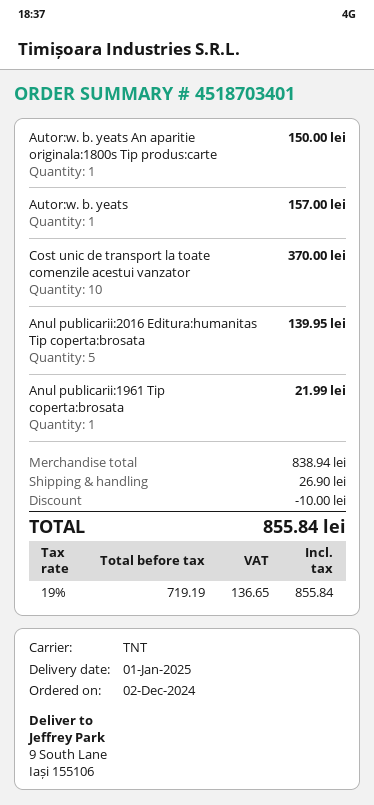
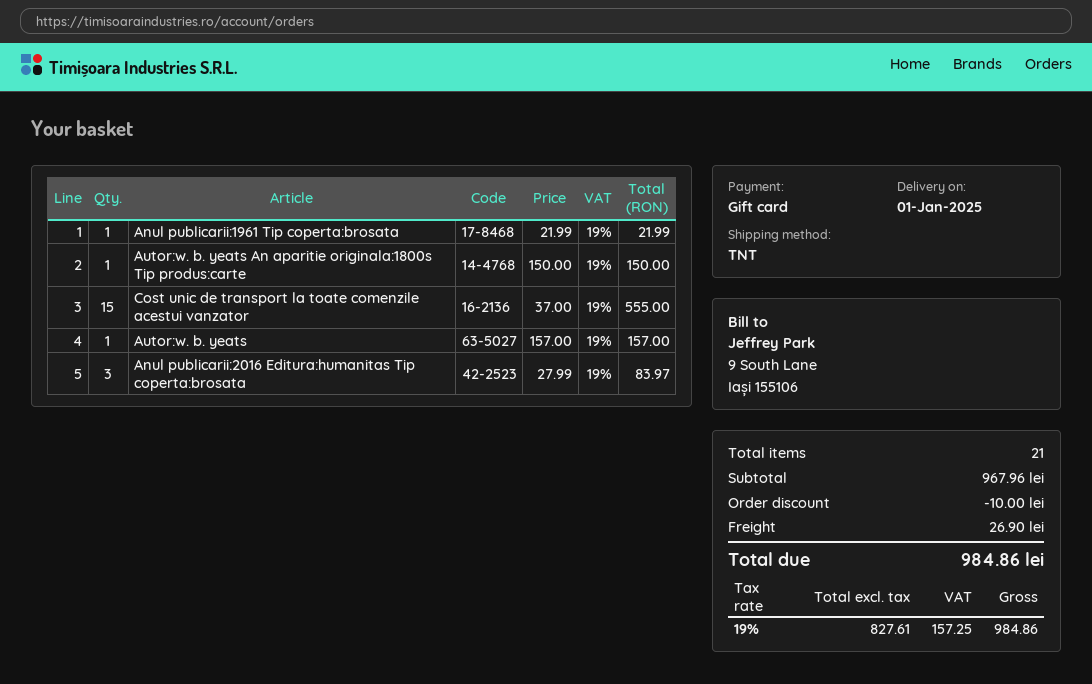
Cost unic de transport la toate comenzile acestui vanzator: 10 for 370.00 -> 15 for 555.00
Anul publicarii:2016 Editura:humanitas Tip coperta:brosata: 5 for 139.95 -> 3 for 83.97
subtotal: 838.94 -> 967.96
net: 719.19 -> 827.61
tax: 19% = 136.65 -> 19% = 157.25
total: 855.84 -> 984.86

